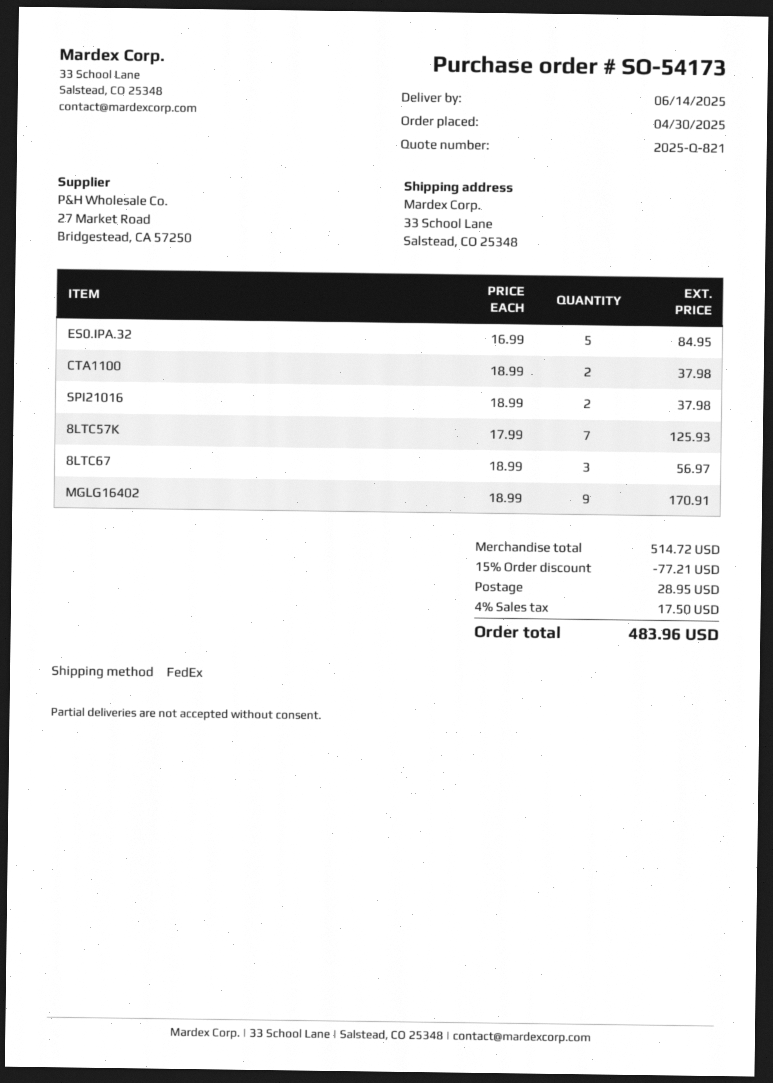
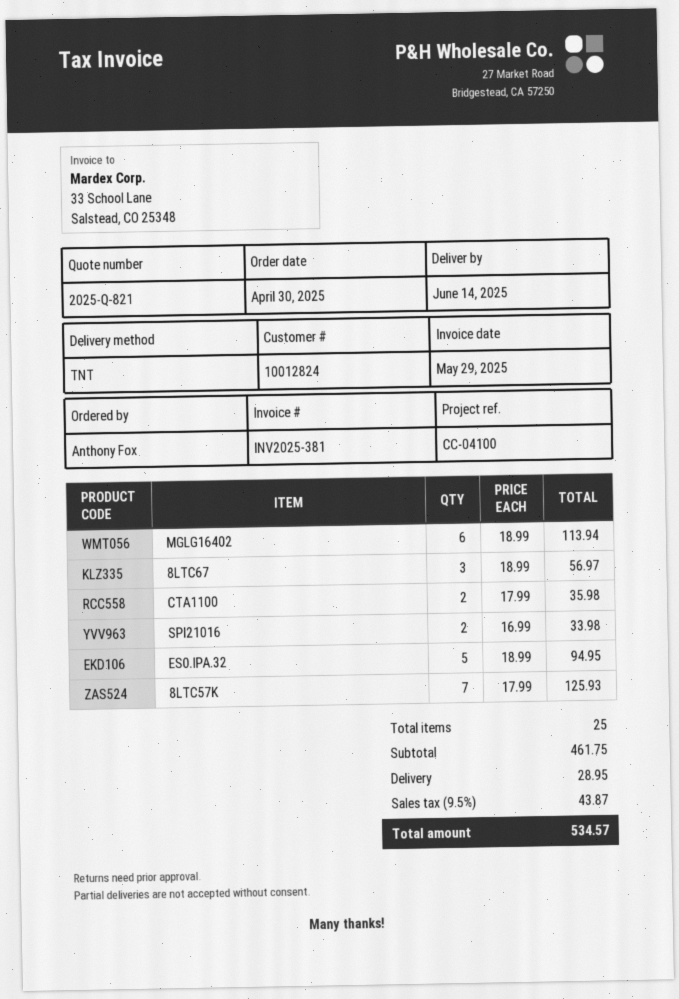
shipping method: FedEx -> TNT
ES0.IPA.32: 5 x 16.99 = 84.95 -> 5 x 18.99 = 94.95
CTA1100: 2 x 18.99 = 37.98 -> 2 x 17.99 = 35.98
SPI21016: 2 x 18.99 = 37.98 -> 2 x 16.99 = 33.98
MGLG16402: 9 x 18.99 = 170.91 -> 6 x 18.99 = 113.94
subtotal: 514.72 -> 461.75
discount: 15% = 77.21 -> none
tax: 4% = 17.50 -> 9.5% = 43.87
total: 483.96 -> 534.57

